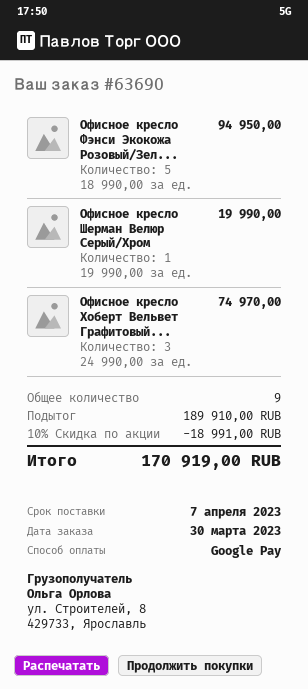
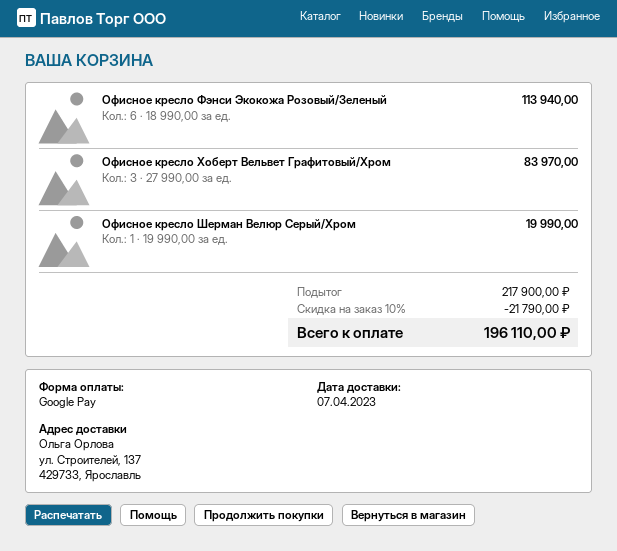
ship to: ул. Строителей, 8, 429733, Ярославль -> ул. Строителей, 137, 429733, Ярославль
Офисное кресло Фэнси Экокожа Розовый/Зел...: 5 x 18990.00 = 94950.00 -> 6 x 18990.00 = 113940.00
Офисное кресло Хоберт Вельвет Графитовый...: 3 x 24990.00 = 74970.00 -> 3 x 27990.00 = 83970.00
subtotal: 189910.00 -> 217900.00
discount: 10% = 18991.00 -> 10% = 21790.00
total: 170919.00 -> 196110.00

